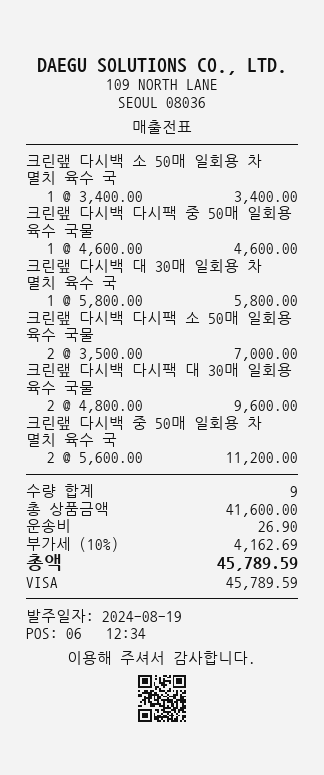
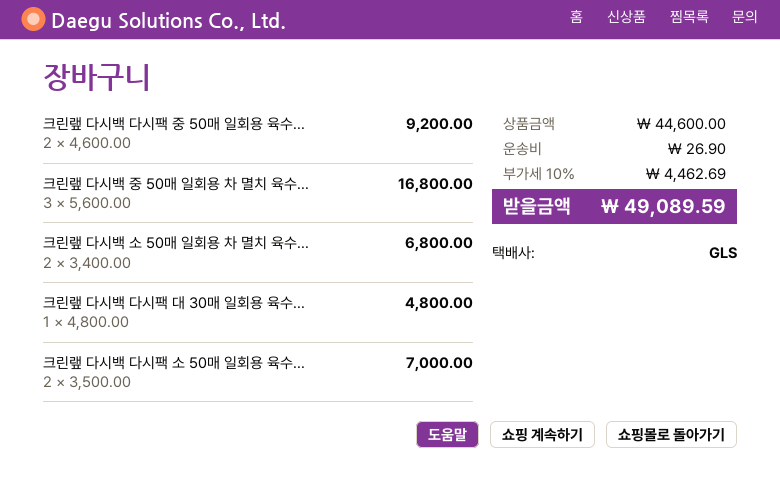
크린랲 다시백 소 50매 일회용 차 멸치 육수 국: 1 x 3400.00 = 3400.00 -> 2 x 3400.00 = 6800.00
크린랲 다시백 다시팩 중 50매 일회용 육수 국물: 1 x 4600.00 = 4600.00 -> 2 x 4600.00 = 9200.00
크린랲 다시백 대 30매 일회용 차 멸치 육수 국: 1 x 5800.00 = 5800.00 -> none
크린랲 다시백 다시팩 대 30매 일회용 육수 국물: 2 x 4800.00 = 9600.00 -> 1 x 4800.00 = 4800.00
크린랲 다시백 중 50매 일회용 차 멸치 육수 국: 2 x 5600.00 = 11200.00 -> 3 x 5600.00 = 16800.00
subtotal: 41600.00 -> 44600.00
tax: 10% = 4162.69 -> 10% = 4462.69
total: 45789.59 -> 49089.59

